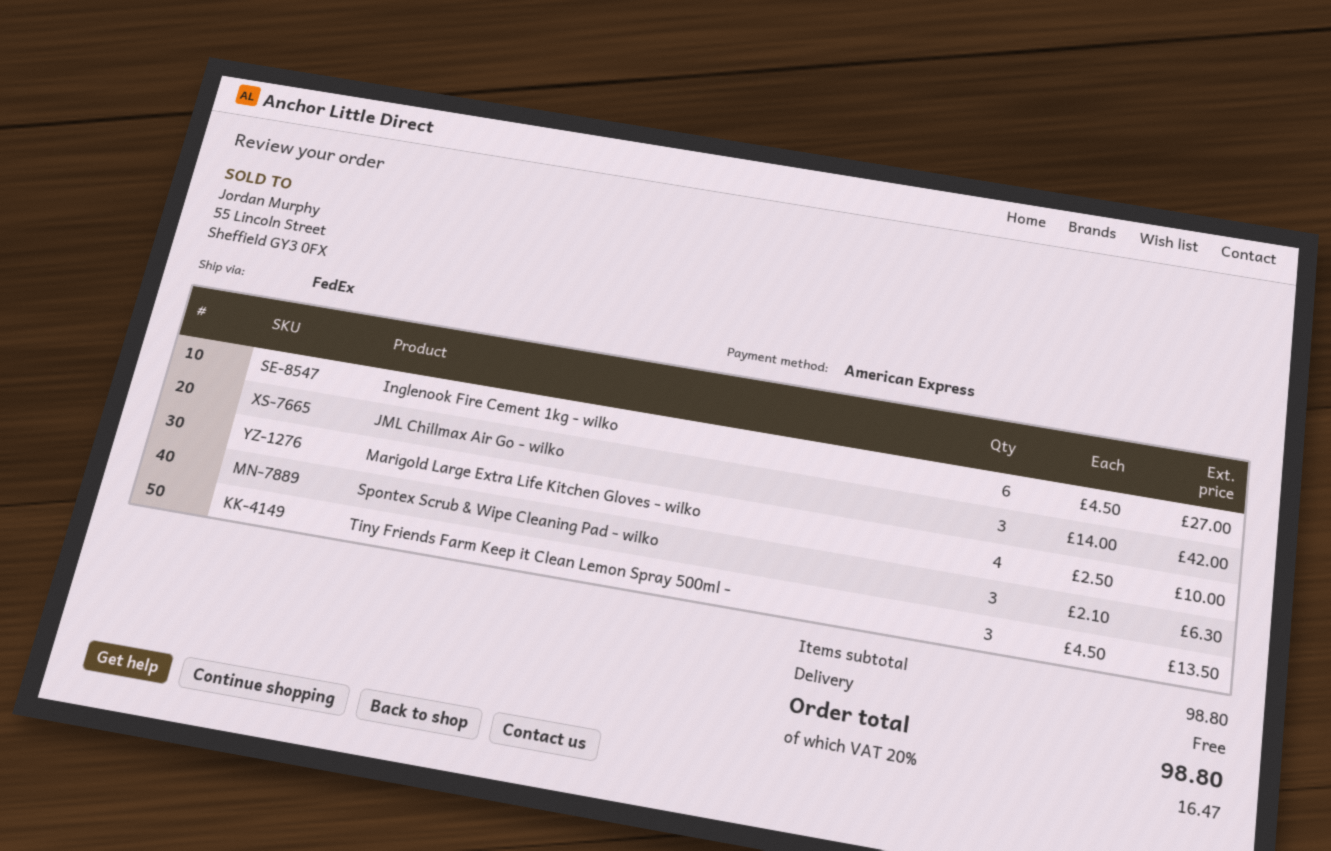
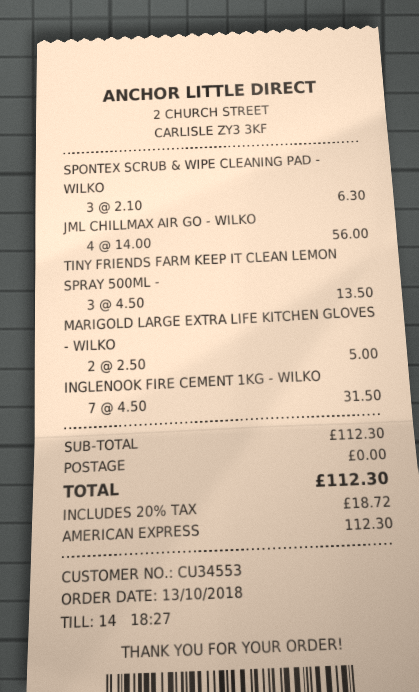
Inglenook Fire Cement 1kg - wilko: 6 x 4.50 = 27.00 -> 7 x 4.50 = 31.50
JML Chillmax Air Go - wilko: 3 x 14.00 = 42.00 -> 4 x 14.00 = 56.00
Marigold Large Extra Life Kitchen Gloves - wilko: 4 x 2.50 = 10.00 -> 2 x 2.50 = 5.00
subtotal: 98.80 -> 112.30
tax: 20% = 16.47 -> 20% = 18.72
total: 98.80 -> 112.30

